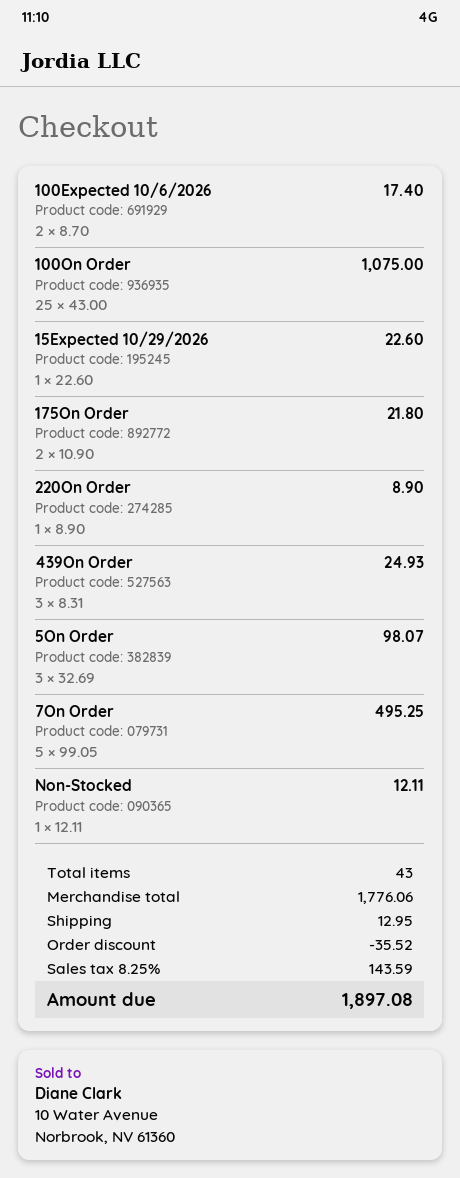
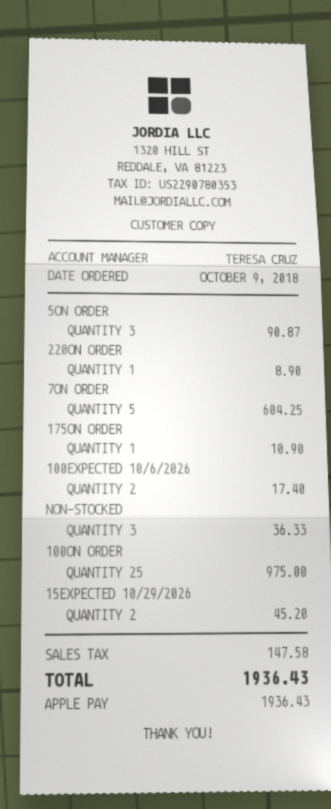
100On Order: 25 for 1075.00 -> 25 for 975.00
15Expected 10/29/2026: 1 for 22.60 -> 2 for 45.20
175On Order: 2 for 21.80 -> 1 for 10.90
439On Order: 3 for 24.93 -> none
5On Order: 3 for 98.07 -> 3 for 90.87
7On Order: 5 for 495.25 -> 5 for 604.25
Non-Stocked: 1 for 12.11 -> 3 for 36.33
discount: 35.52 -> none
shipping: 12.95 -> none
tax: 143.59 -> 147.58
total: 1897.08 -> 1936.43

